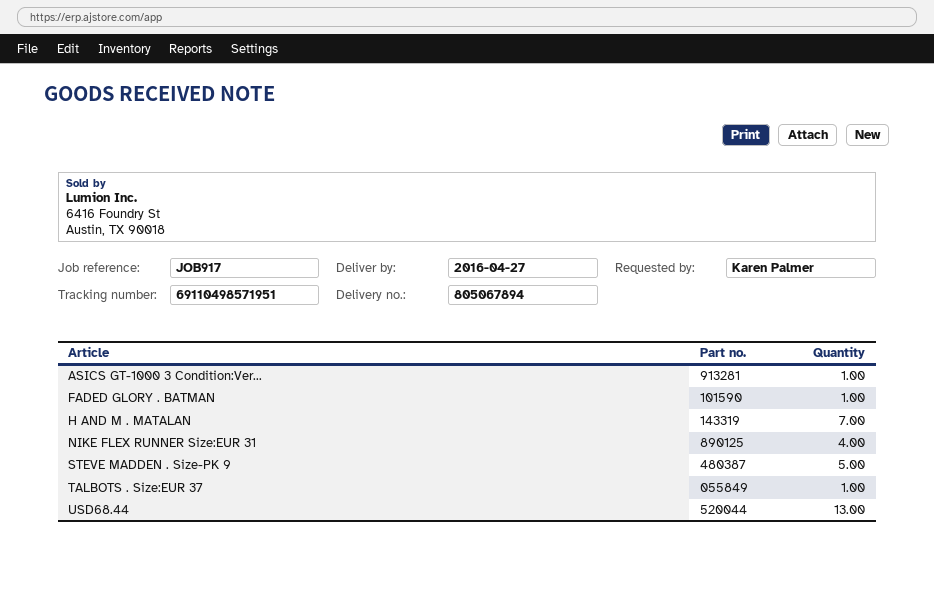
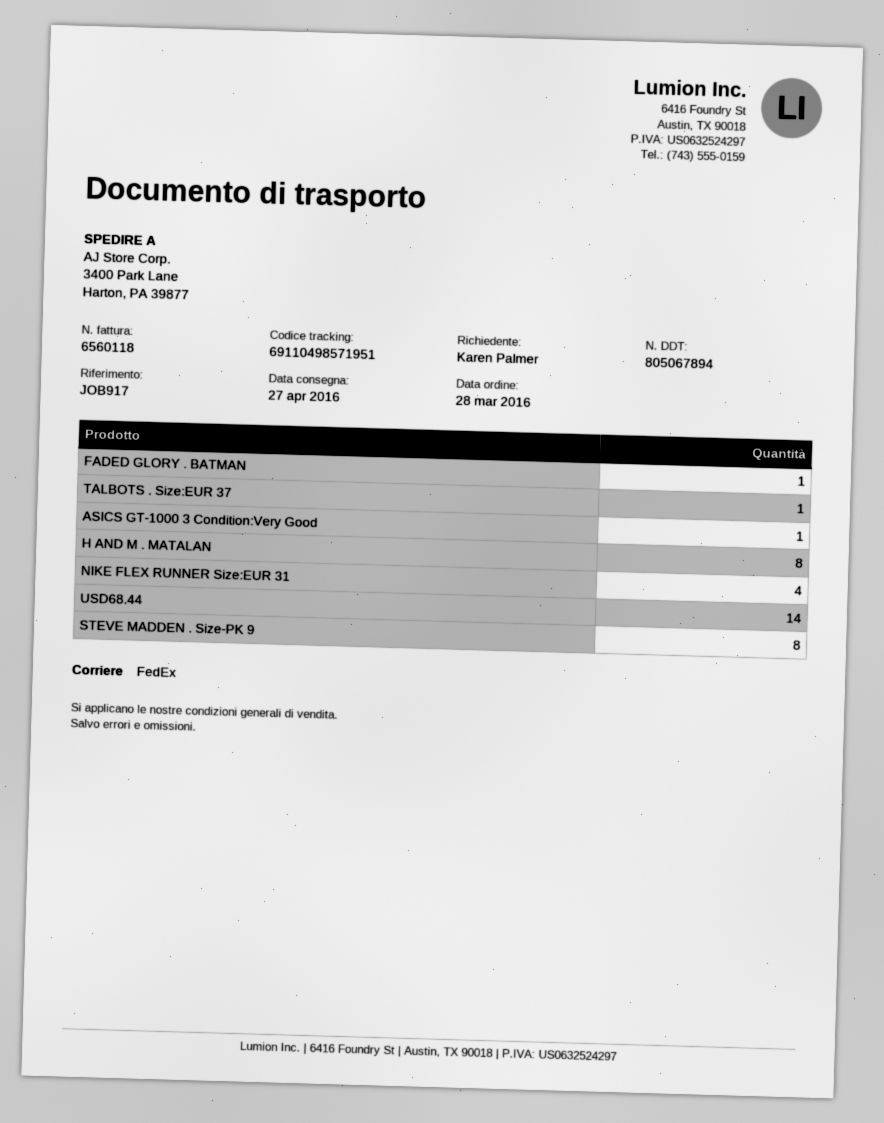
H AND M . MATALAN: 7 -> 8
STEVE MADDEN . Size-PK 9: 5 -> 8
USD68.44: 13 -> 14

